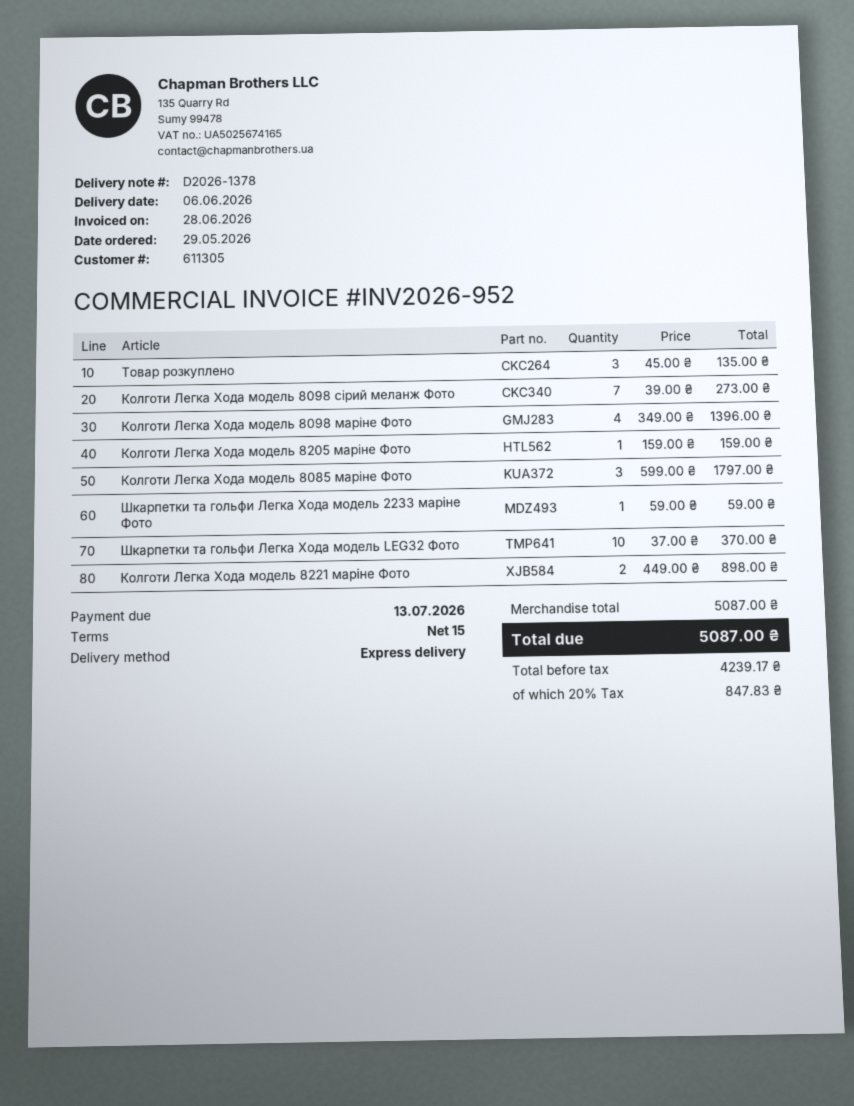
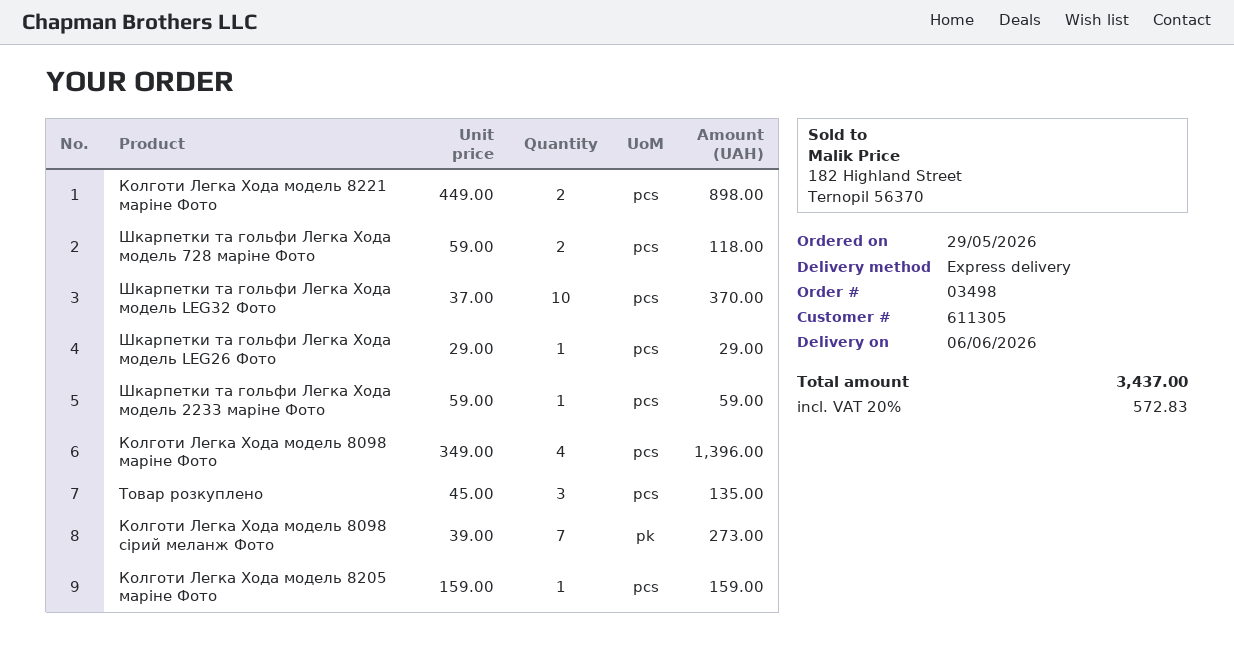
Колготи Легка Хода модель 8085 маріне Фото: 3 x 599.00 = 1797.00 -> none
Шкарпетки та гольфи Легка Хода модель 728 маріне Фото: none -> 2 x 59.00 = 118.00
Шкарпетки та гольфи Легка Хода модель LEG26 Фото: none -> 1 x 29.00 = 29.00
tax: 20% = 847.83 -> 20% = 572.83
total: 5087.00 -> 3437.00

